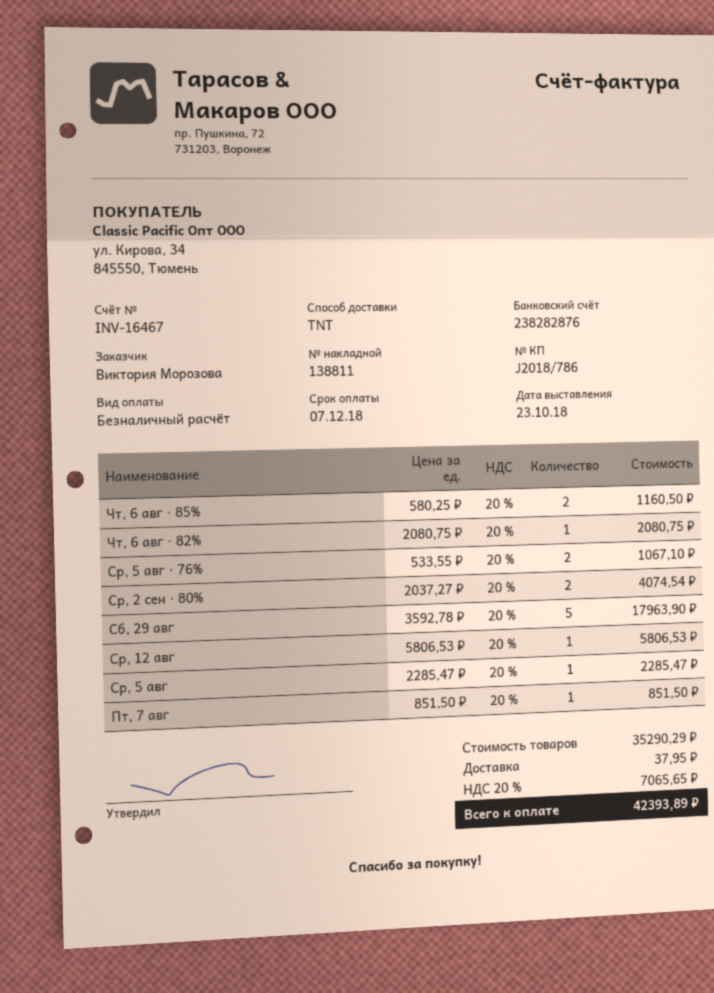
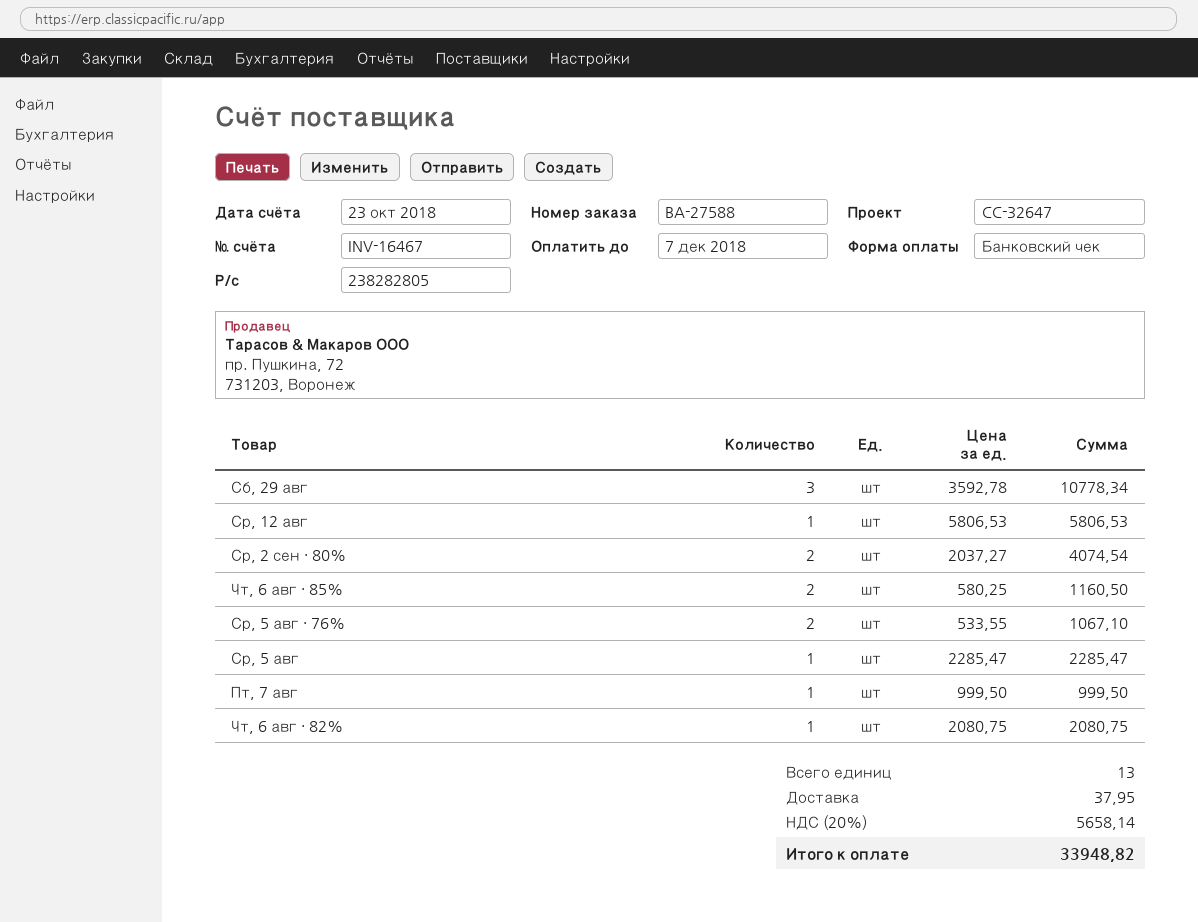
payment method: bank transfer -> cheque
bank account: 238282876 -> 238282805
Сб, 29 авг: 5 x 3592.78 = 17963.90 -> 3 x 3592.78 = 10778.34
Пт, 7 авг: 1 x 851.50 = 851.50 -> 1 x 999.50 = 999.50
tax: 20% = 7065.65 -> 20% = 5658.14
total: 42393.89 -> 33948.82

